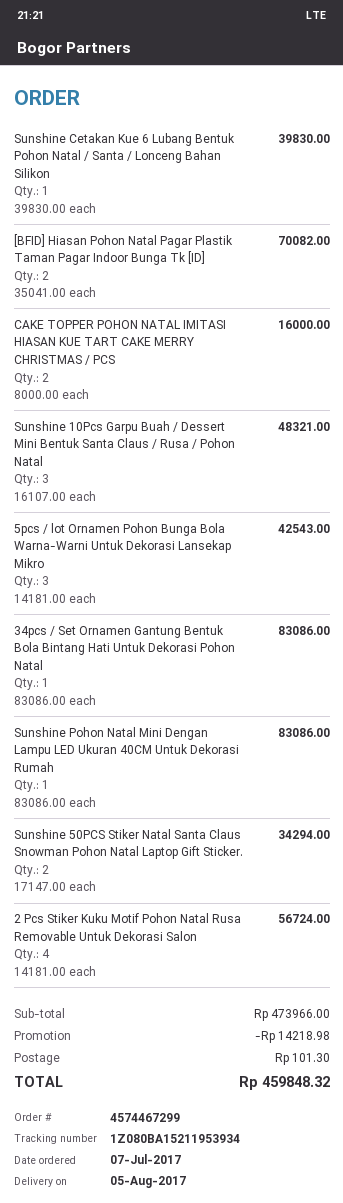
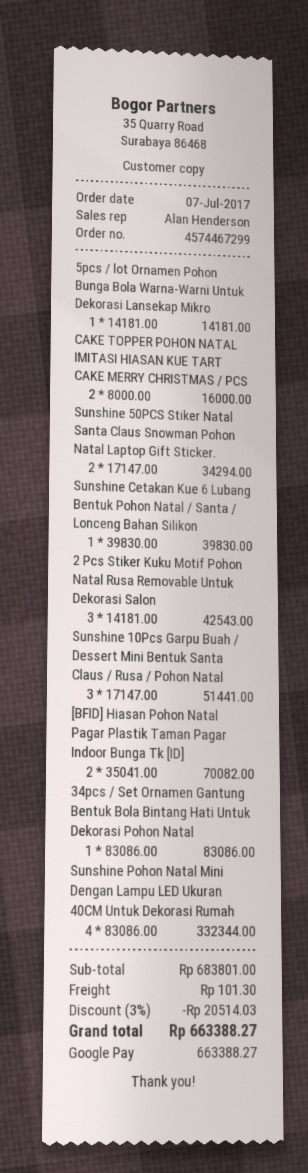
Sunshine 10Pcs Garpu Buah / Dessert Mini Bentuk Santa Claus / Rusa / Pohon Natal: 3 x 16107.00 = 48321.00 -> 3 x 17147.00 = 51441.00
5pcs / lot Ornamen Pohon Bunga Bola Warna-Warni Untuk Dekorasi Lansekap Mikro: 3 x 14181.00 = 42543.00 -> 1 x 14181.00 = 14181.00
Sunshine Pohon Natal Mini Dengan Lampu LED Ukuran 40CM Untuk Dekorasi Rumah: 1 x 83086.00 = 83086.00 -> 4 x 83086.00 = 332344.00
2 Pcs Stiker Kuku Motif Pohon Natal Rusa Removable Untuk Dekorasi Salon: 4 x 14181.00 = 56724.00 -> 3 x 14181.00 = 42543.00
subtotal: 473966.00 -> 683801.00
discount: 14218.98 -> 20514.03
total: 459848.32 -> 663388.27

